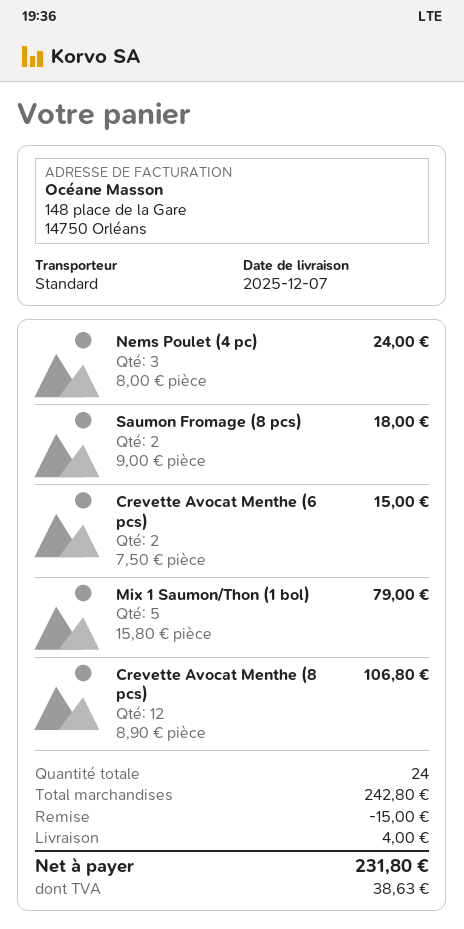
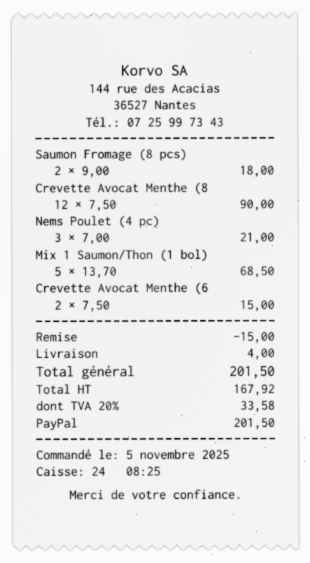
Nems Poulet (4 pc): 3 x 8.00 = 24.00 -> 3 x 7.00 = 21.00
Mix 1 Saumon/Thon (1 bol): 5 x 15.80 = 79.00 -> 5 x 13.70 = 68.50
Crevette Avocat Menthe (8 pcs): 12 x 8.90 = 106.80 -> 12 x 7.50 = 90.00
tax: 38.63 -> 33.58
total: 231.80 -> 201.50

